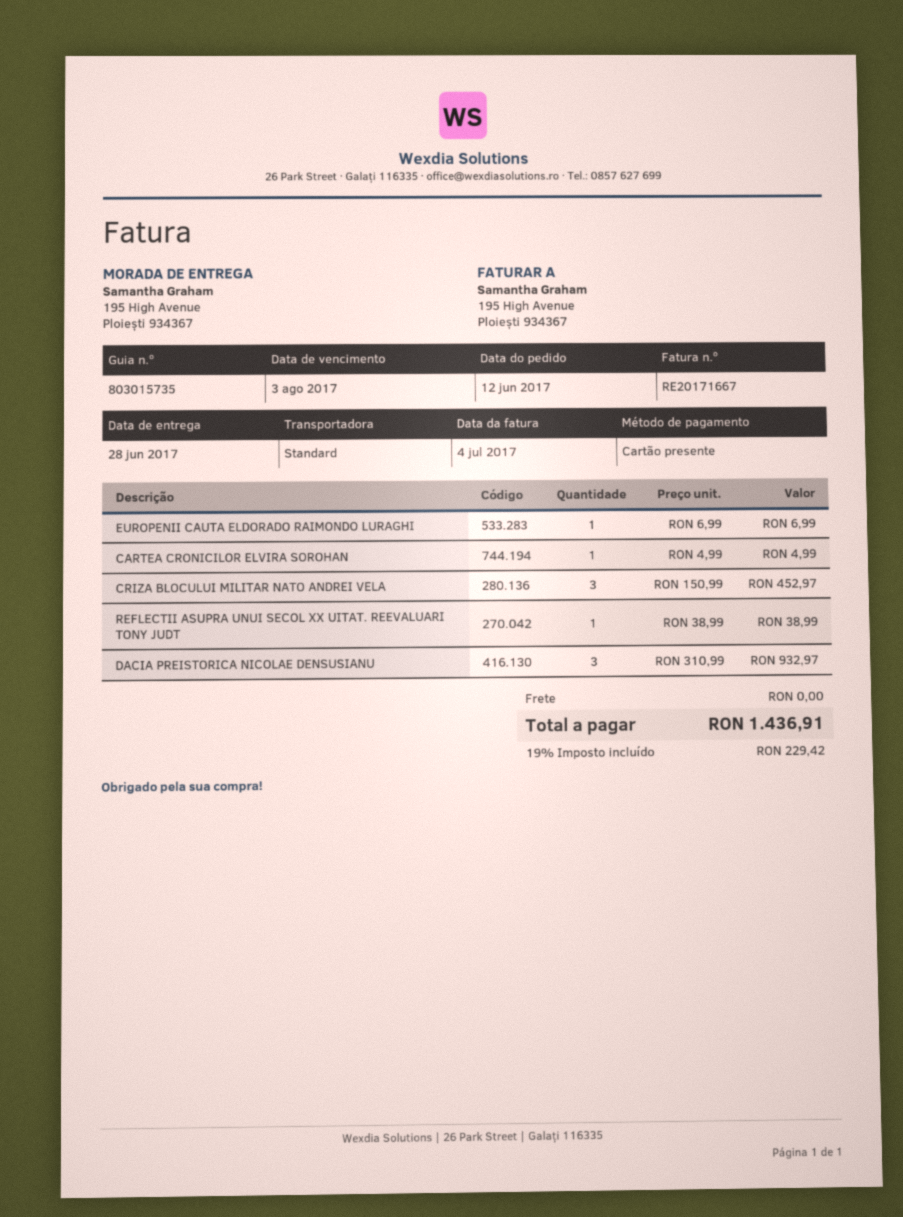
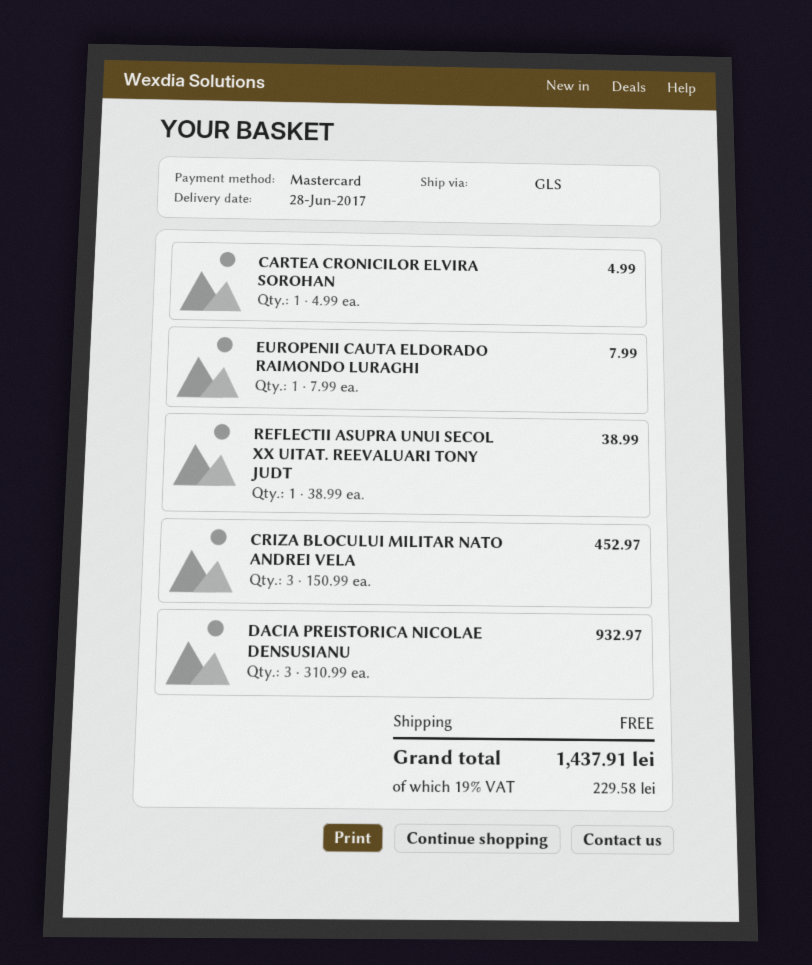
payment method: gift card -> Mastercard
shipping method: standard -> GLS
EUROPENII CAUTA ELDORADO RAIMONDO LURAGHI: 1 x 6.99 = 6.99 -> 1 x 7.99 = 7.99
tax: 19% = 229.42 -> 19% = 229.58
total: 1436.91 -> 1437.91

